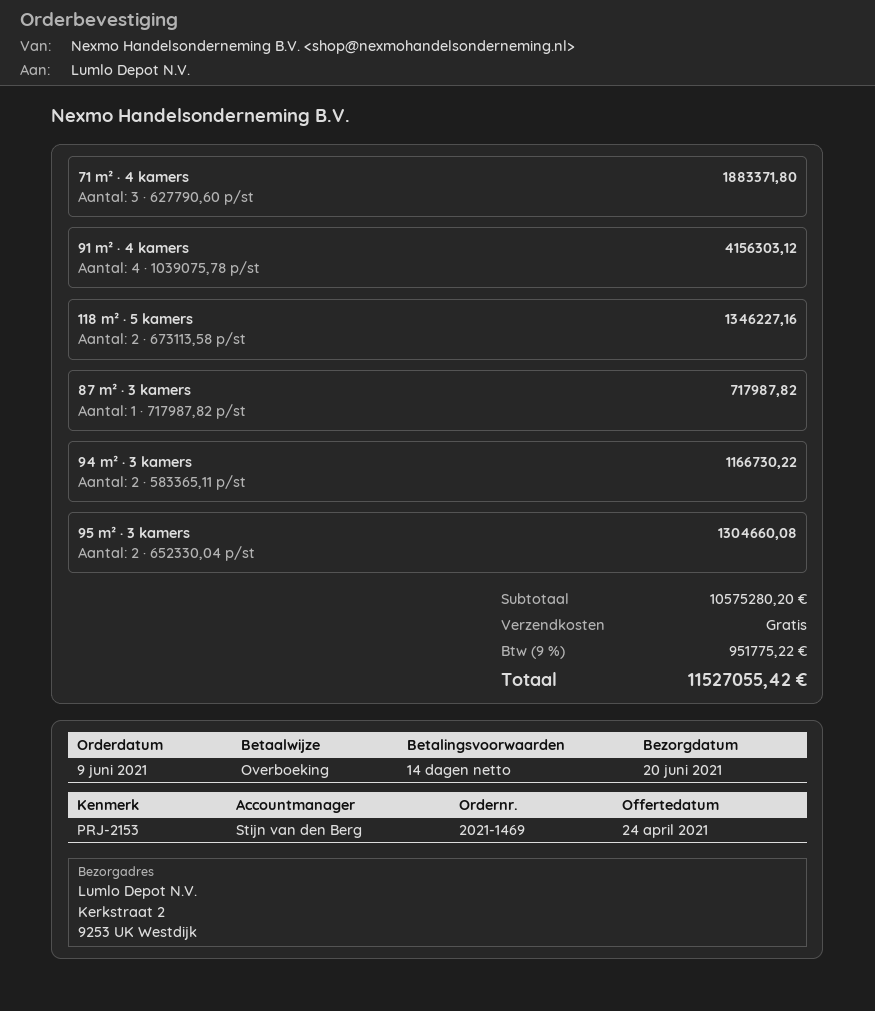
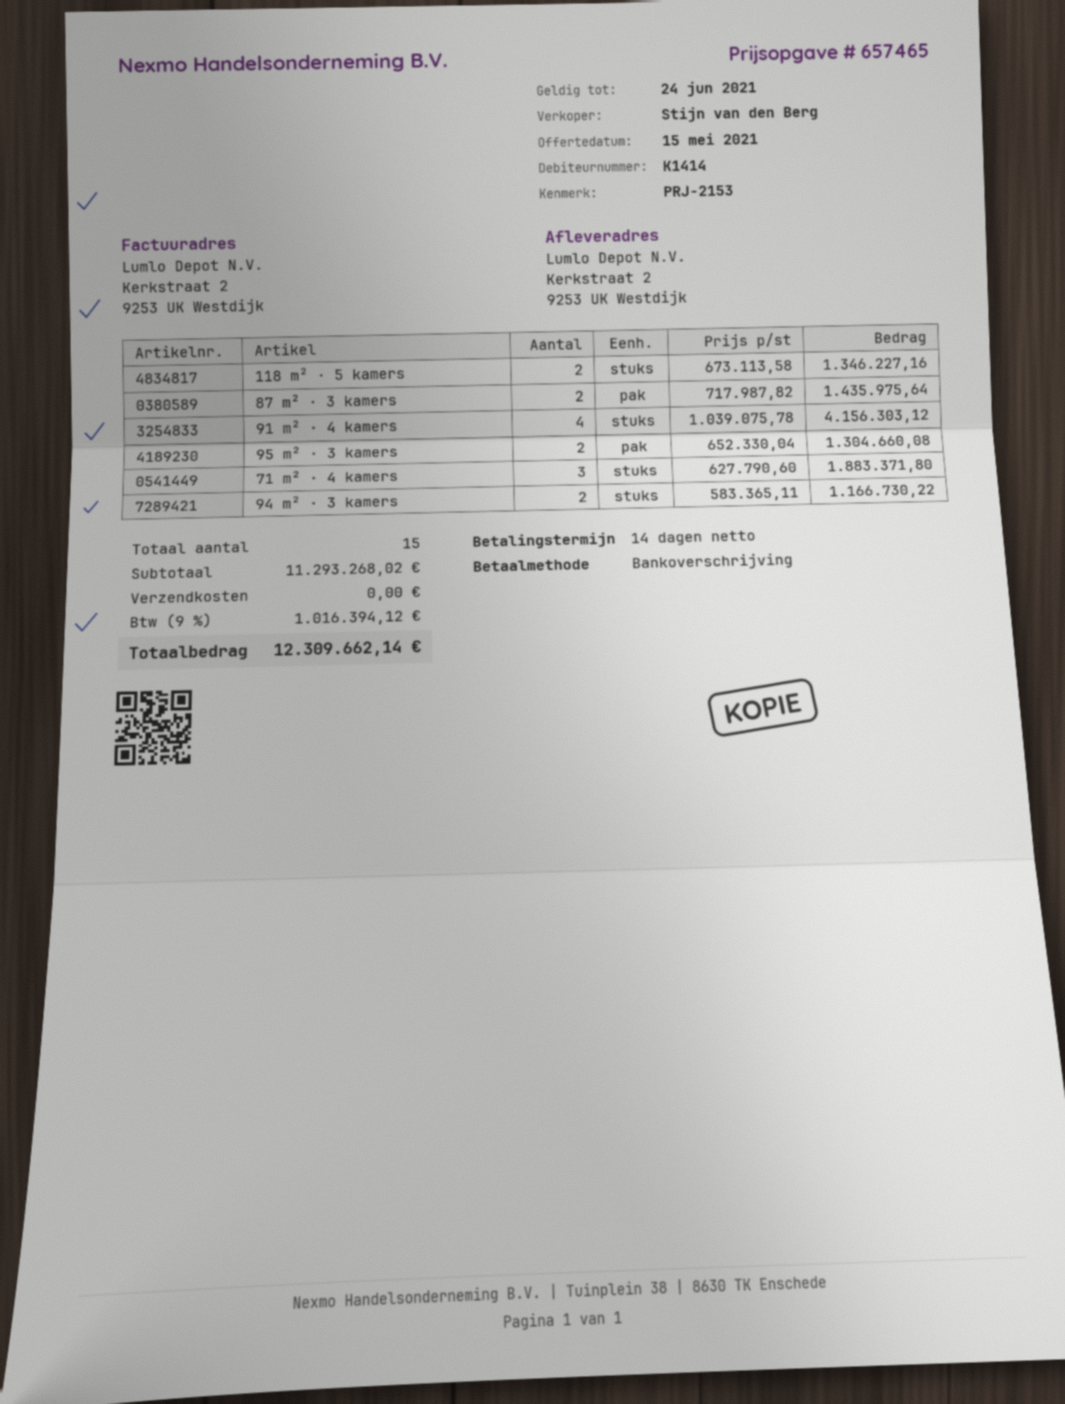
quote date: 2021-04-24 -> 2021-05-15
87 m² · 3 kamers: 1 x 717987.82 = 717987.82 -> 2 x 717987.82 = 1435975.64
subtotal: 10575280.20 -> 11293268.02
tax: 9% = 951775.22 -> 9% = 1016394.12
total: 11527055.42 -> 12309662.14

